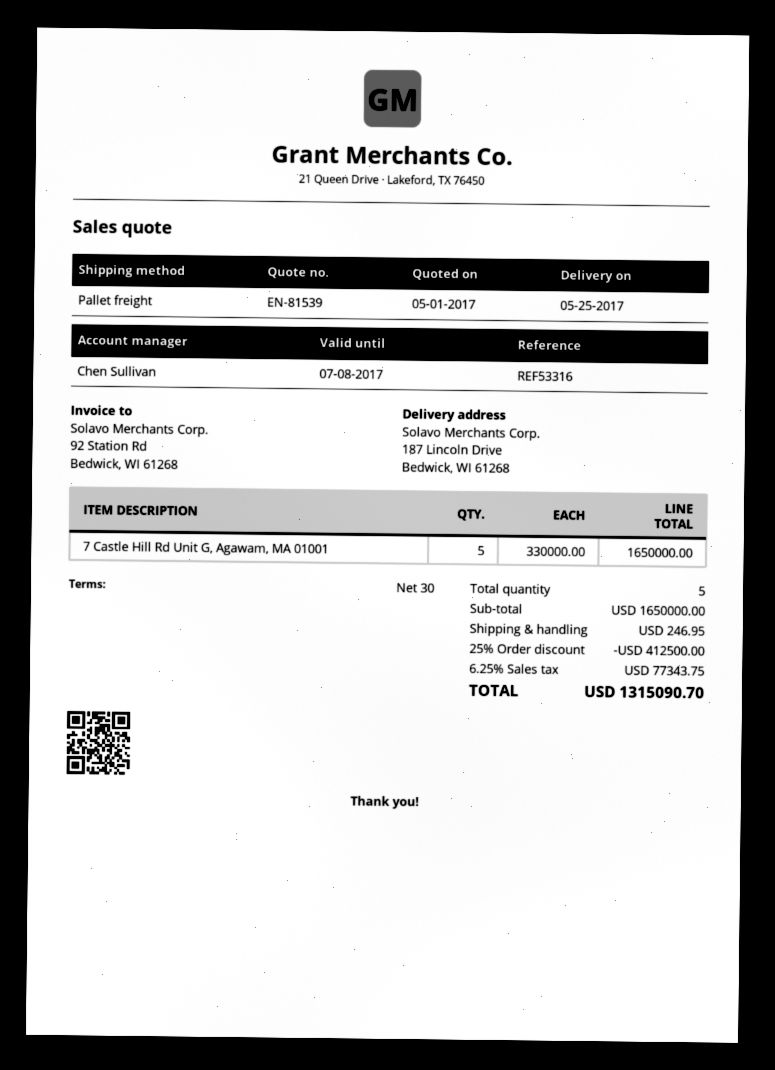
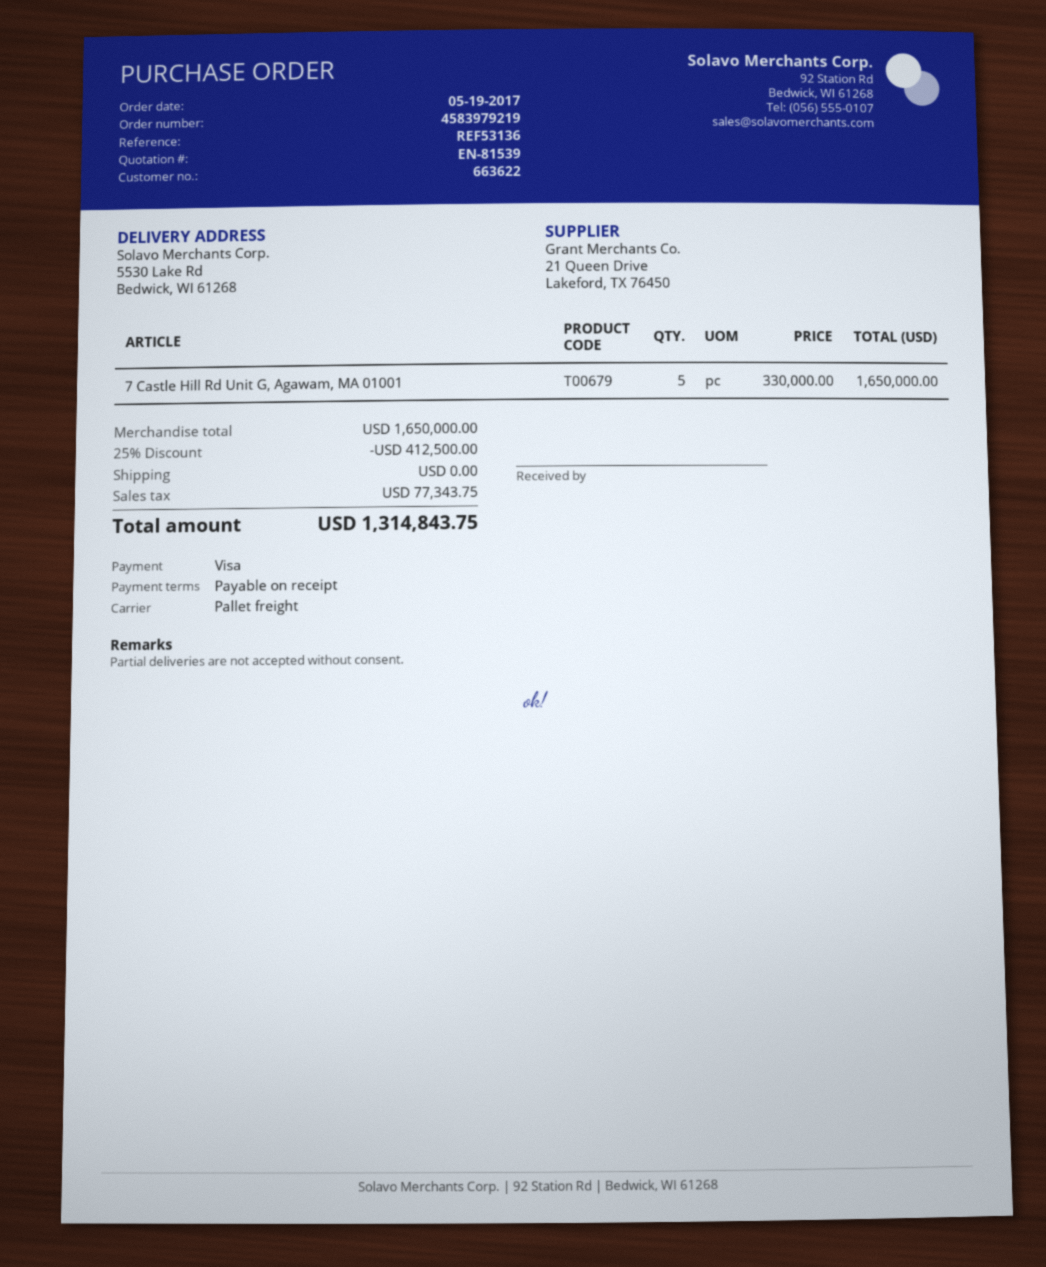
payment terms: 30 days -> on receipt
reference: REF53316 -> REF53136
ship to: 187 Lincoln Drive, Bedwick, WI 61268 -> 5530 Lake Rd, Bedwick, WI 61268
shipping: 246.95 -> 0.00
total: 1315090.70 -> 1314843.75

